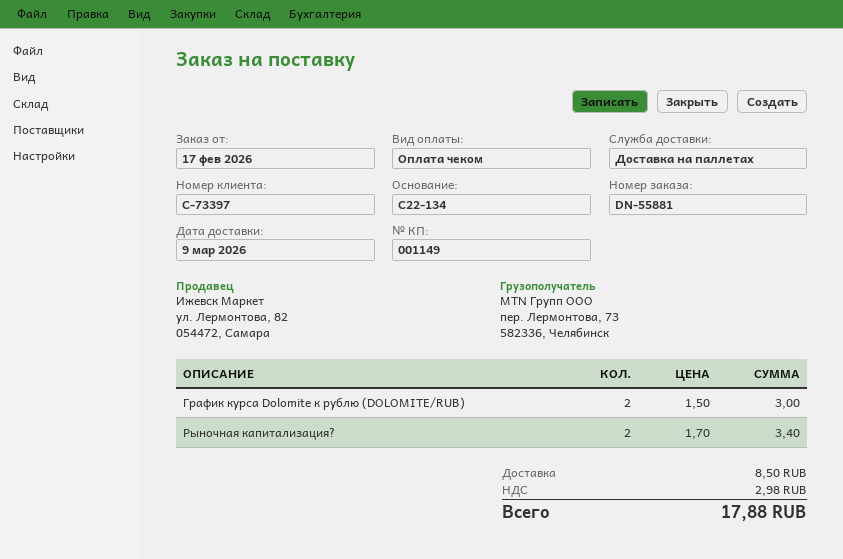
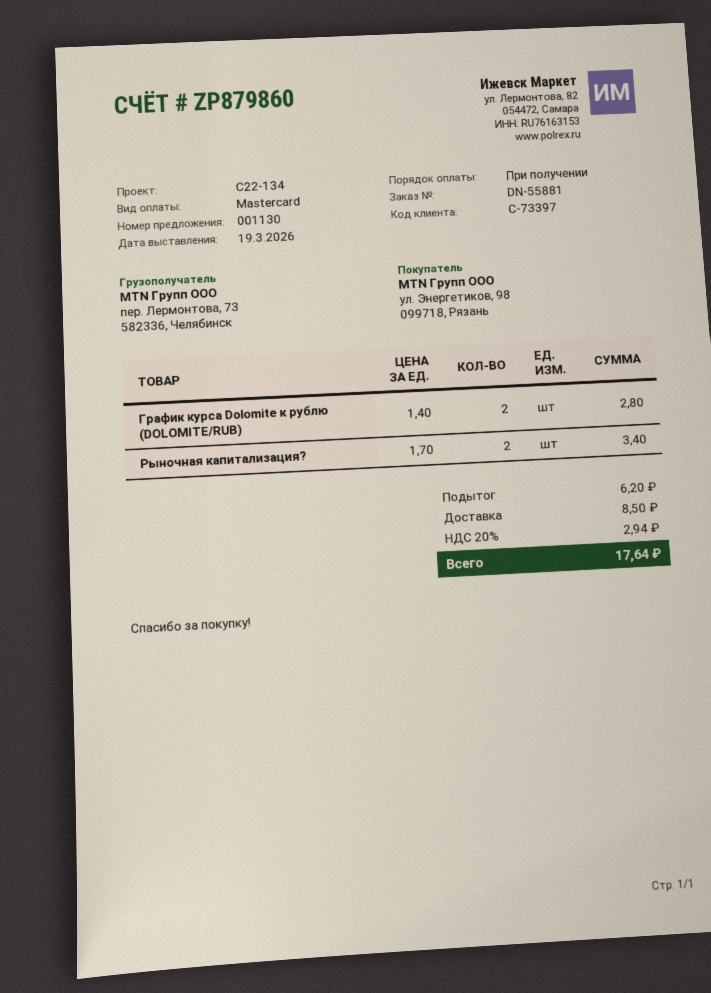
quote number: 001149 -> 001130
payment method: cheque -> Mastercard
График курса Dolomite к рублю (DOLOMITE/RUB): 2 x 1.50 = 3.00 -> 2 x 1.40 = 2.80
tax: 2.98 -> 2.94
total: 17.88 -> 17.64

